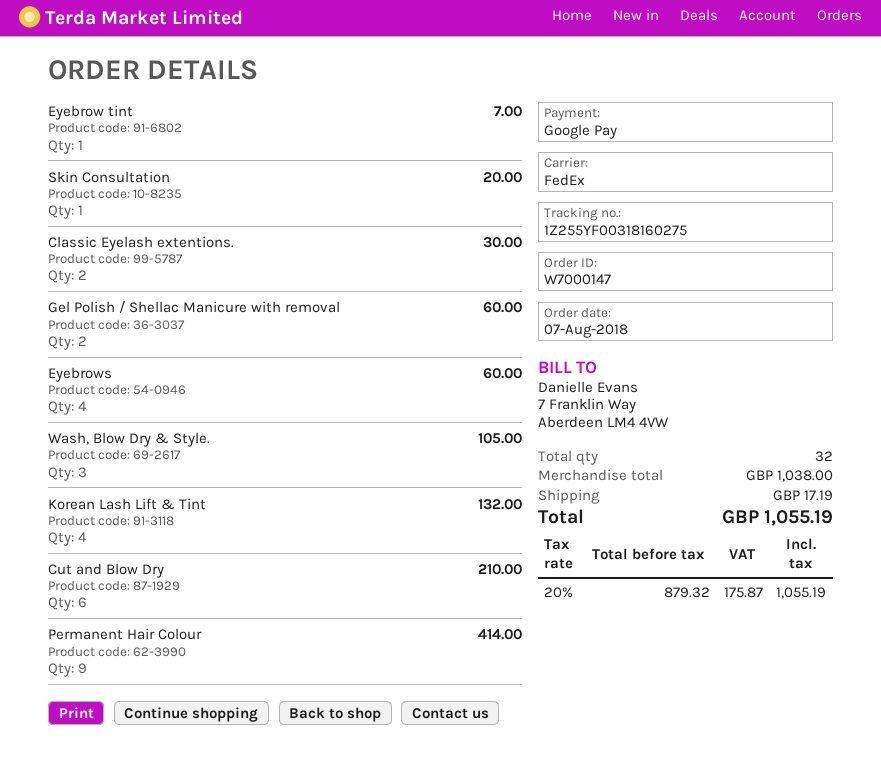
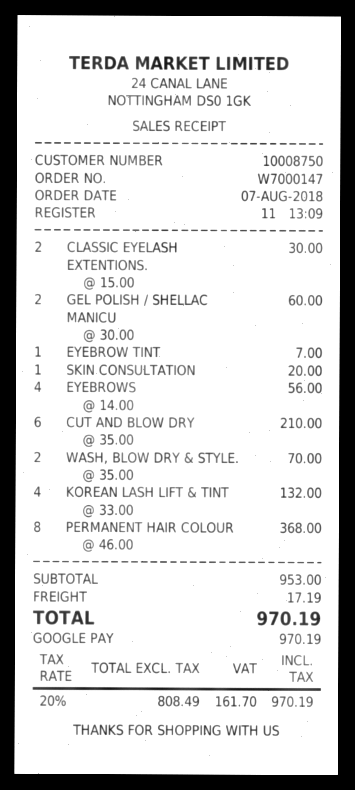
Eyebrows: 4 for 60.00 -> 4 for 56.00
Wash, Blow Dry & Style.: 3 for 105.00 -> 2 for 70.00
Permanent Hair Colour: 9 for 414.00 -> 8 for 368.00
subtotal: 1038.00 -> 953.00
net: 879.32 -> 808.49
tax: 20% = 175.87 -> 20% = 161.70
total: 1055.19 -> 970.19

